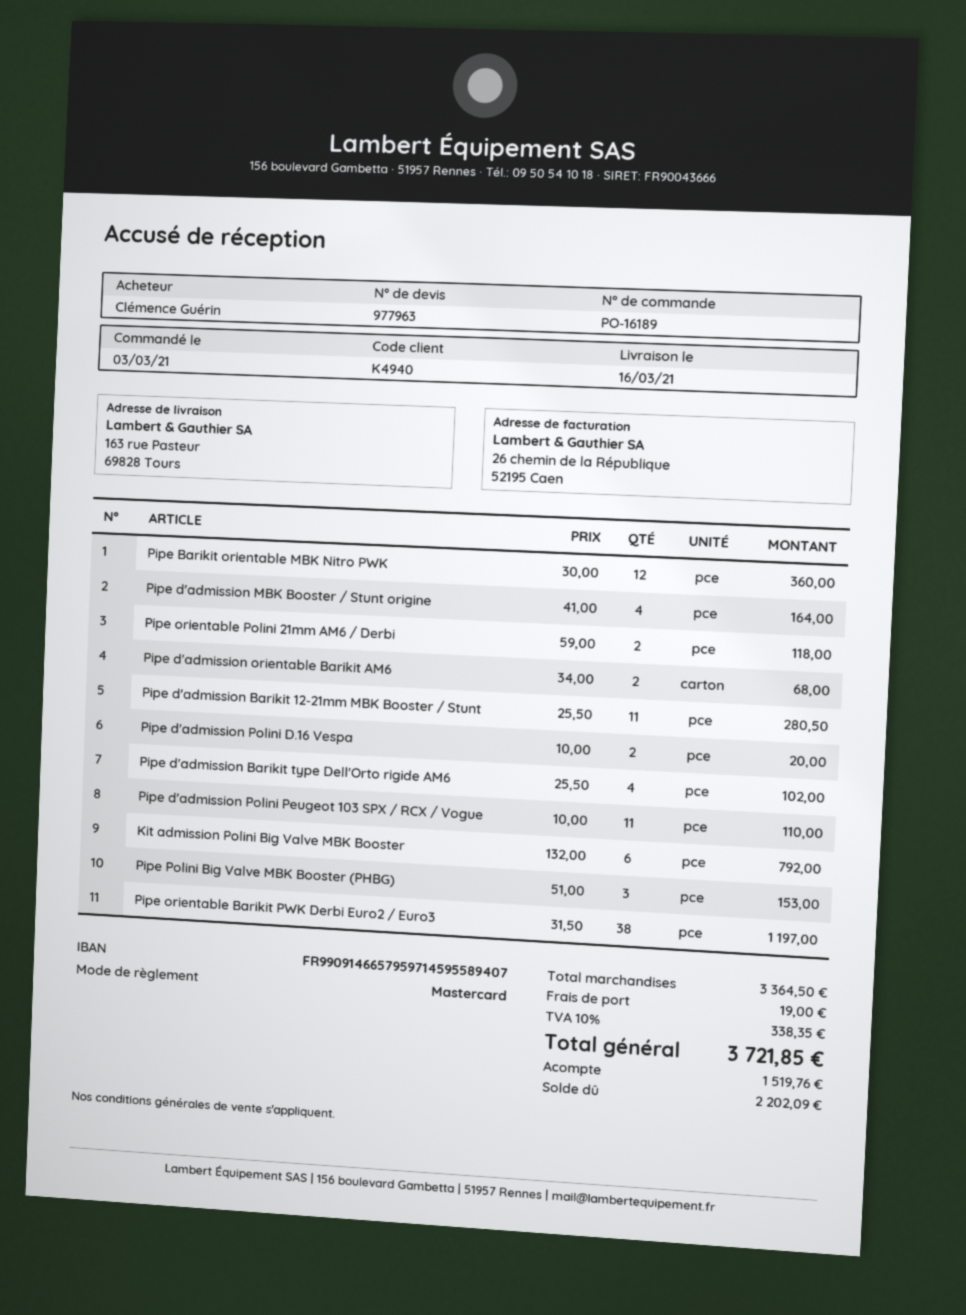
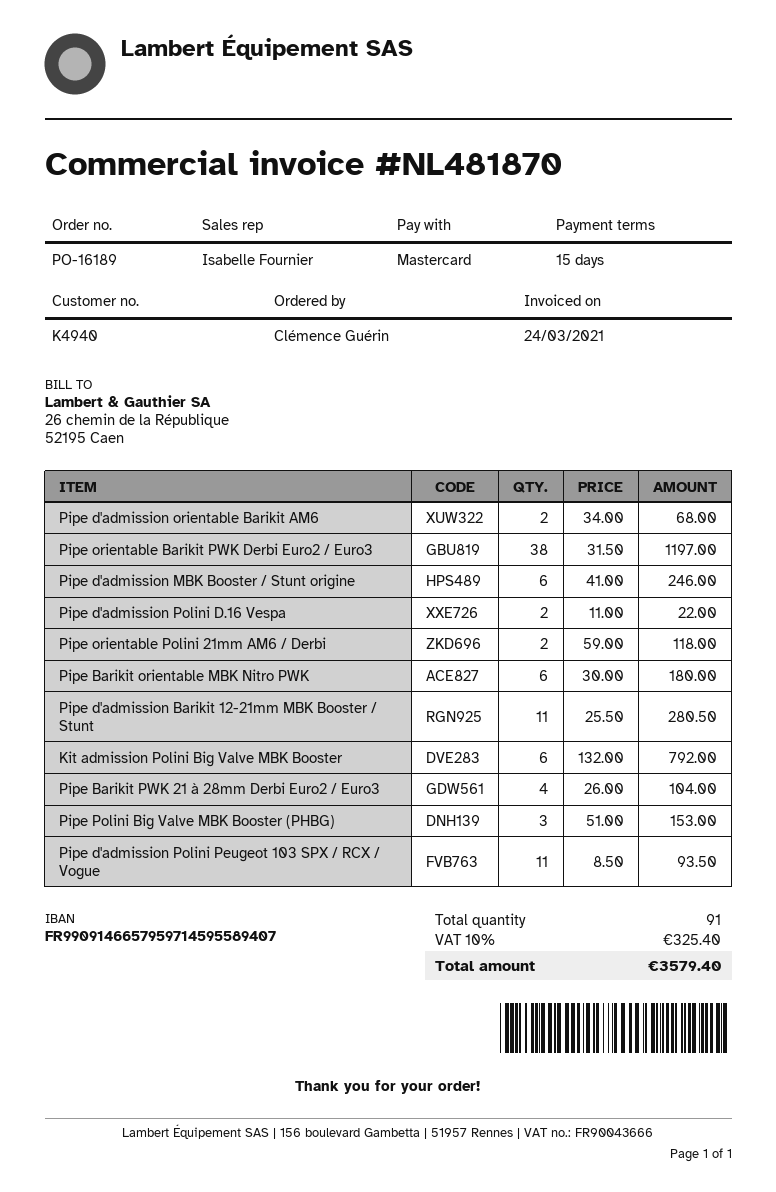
Pipe Barikit orientable MBK Nitro PWK: 12 x 30.00 = 360.00 -> 6 x 30.00 = 180.00
Pipe d'admission MBK Booster / Stunt origine: 4 x 41.00 = 164.00 -> 6 x 41.00 = 246.00
Pipe d'admission Polini D.16 Vespa: 2 x 10.00 = 20.00 -> 2 x 11.00 = 22.00
Pipe d'admission Barikit type Dell'Orto rigide AM6: 4 x 25.50 = 102.00 -> none
Pipe d'admission Polini Peugeot 103 SPX / RCX / Vogue: 11 x 10.00 = 110.00 -> 11 x 8.50 = 93.50
Pipe Barikit PWK 21 à 28mm Derbi Euro2 / Euro3: none -> 4 x 26.00 = 104.00
shipping: 19.00 -> none
tax: 10% = 338.35 -> 10% = 325.40
total: 3721.85 -> 3579.40

